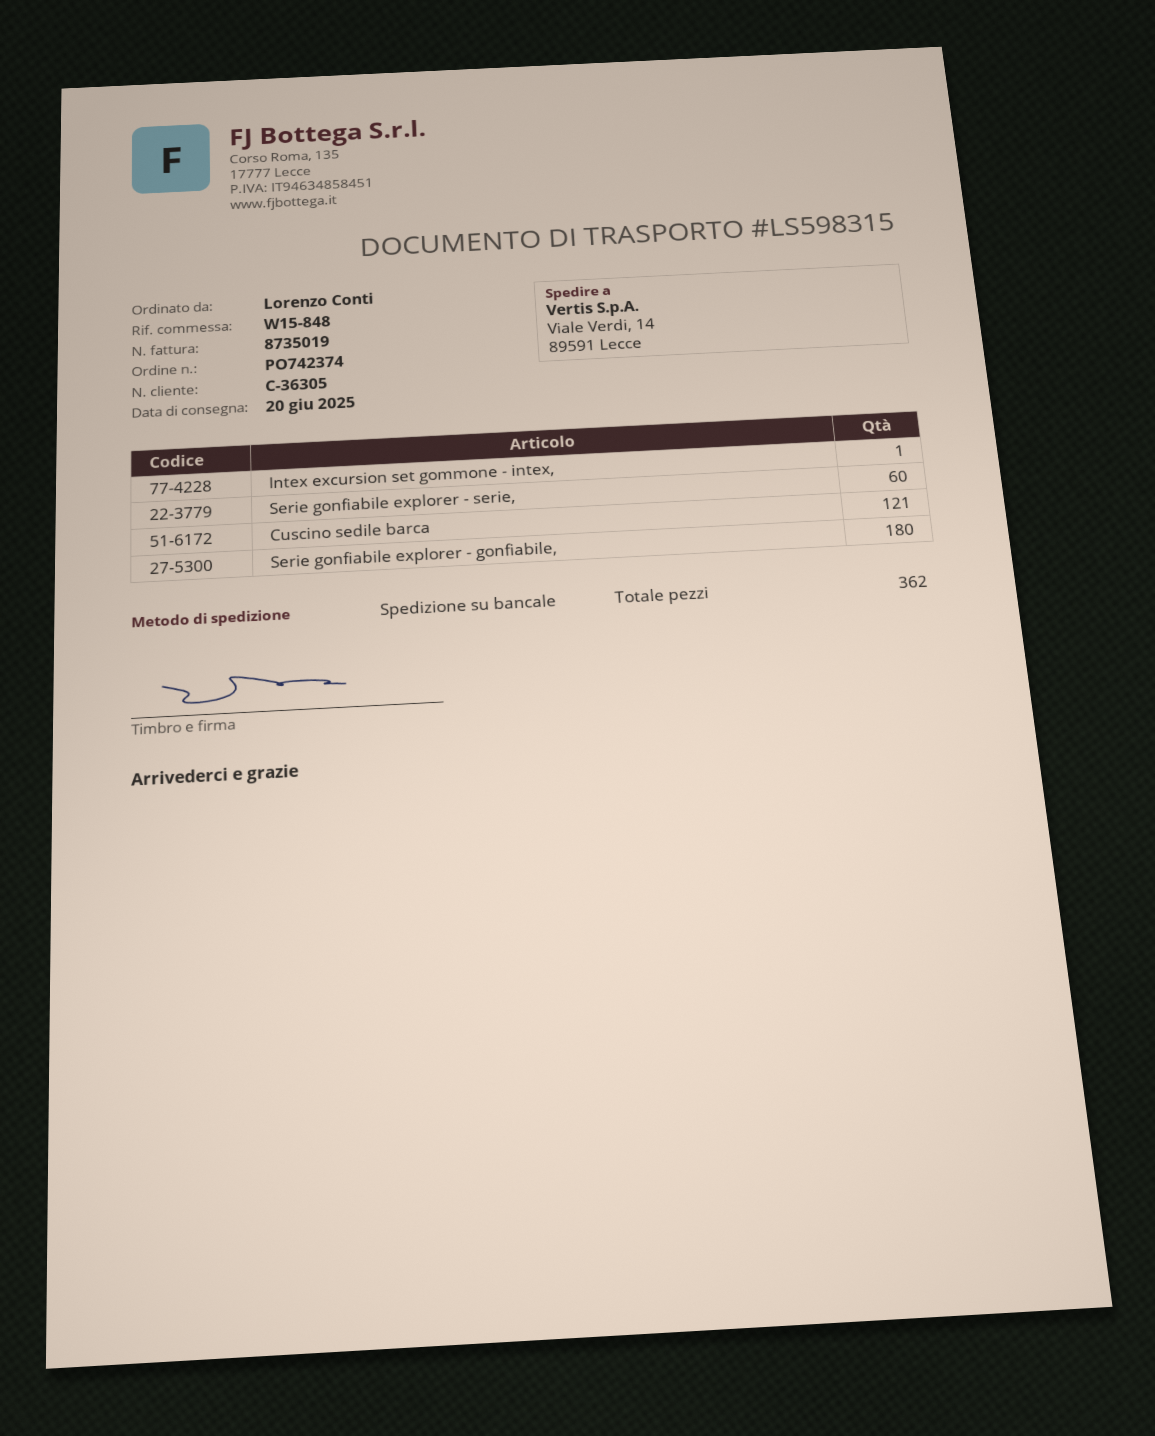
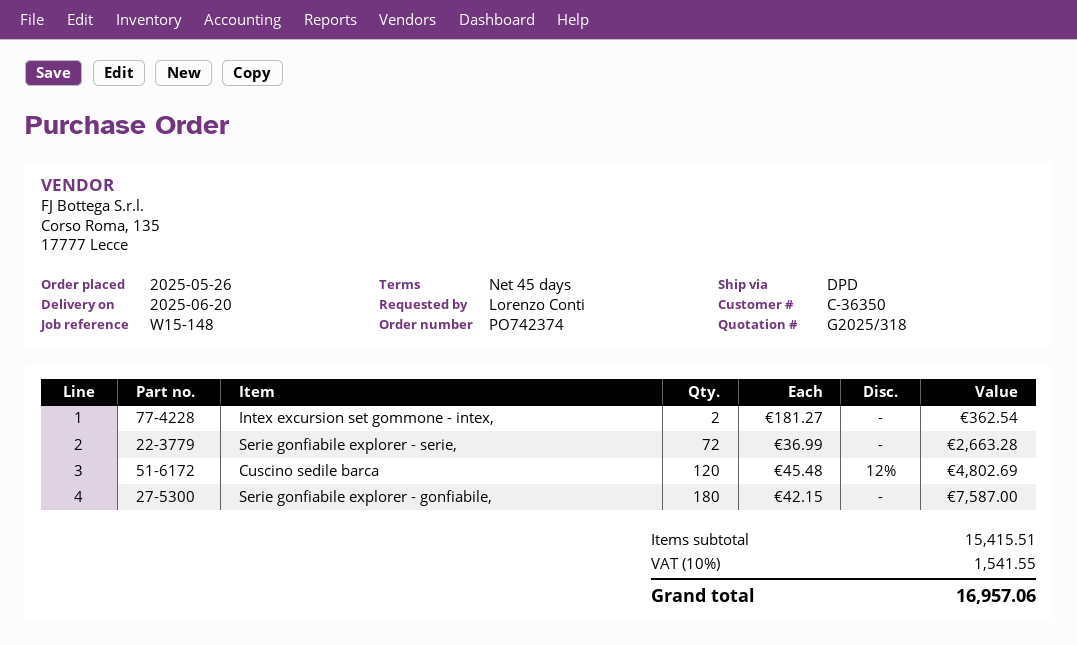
customer number: C-36305 -> C-36350
reference: W15-848 -> W15-148
shipping method: pallet freight -> DPD
Intex excursion set gommone - intex,: 1 -> 2
Serie gonfiabile explorer - serie,: 60 -> 72
Cuscino sedile barca: 121 -> 120

